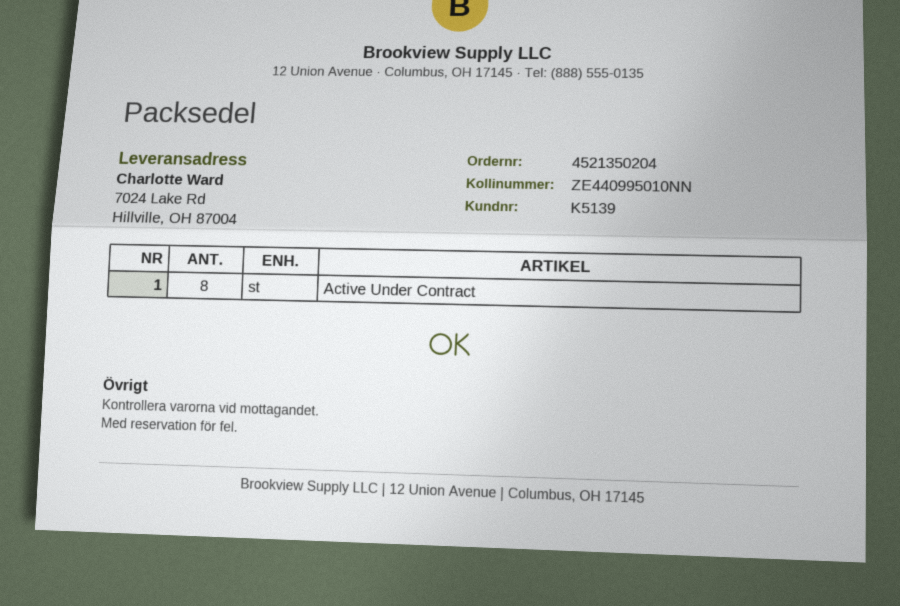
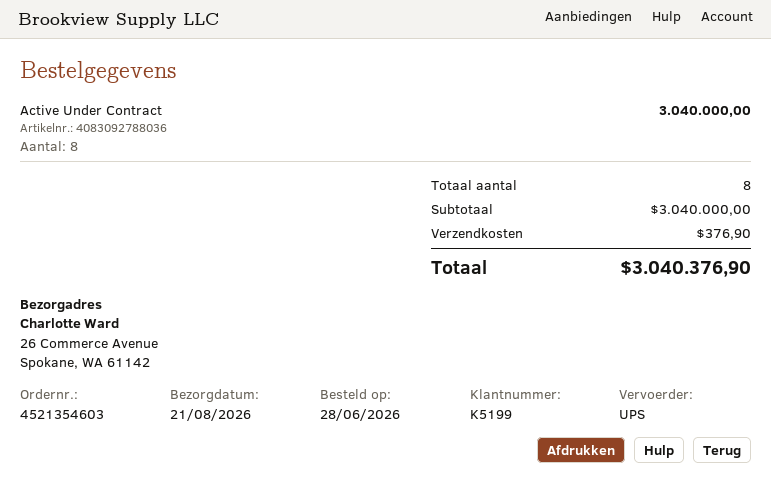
order number: 4521350204 -> 4521354603
customer number: K5139 -> K5199
ship to: 7024 Lake Rd, Hillville, OH 87004 -> 26 Commerce Avenue, Spokane, WA 61142

